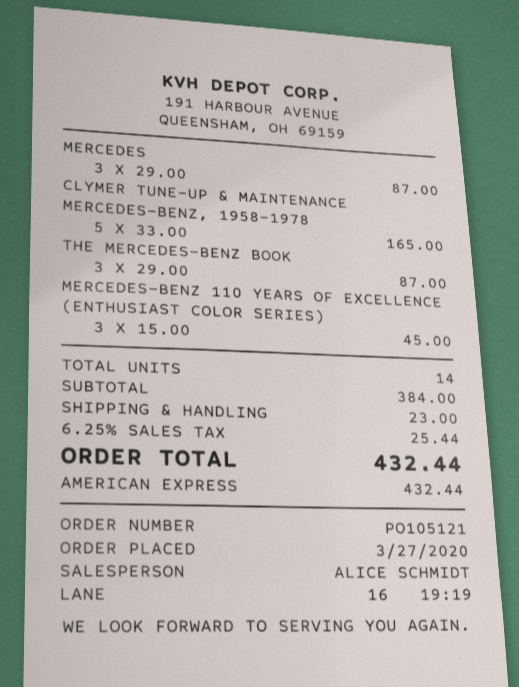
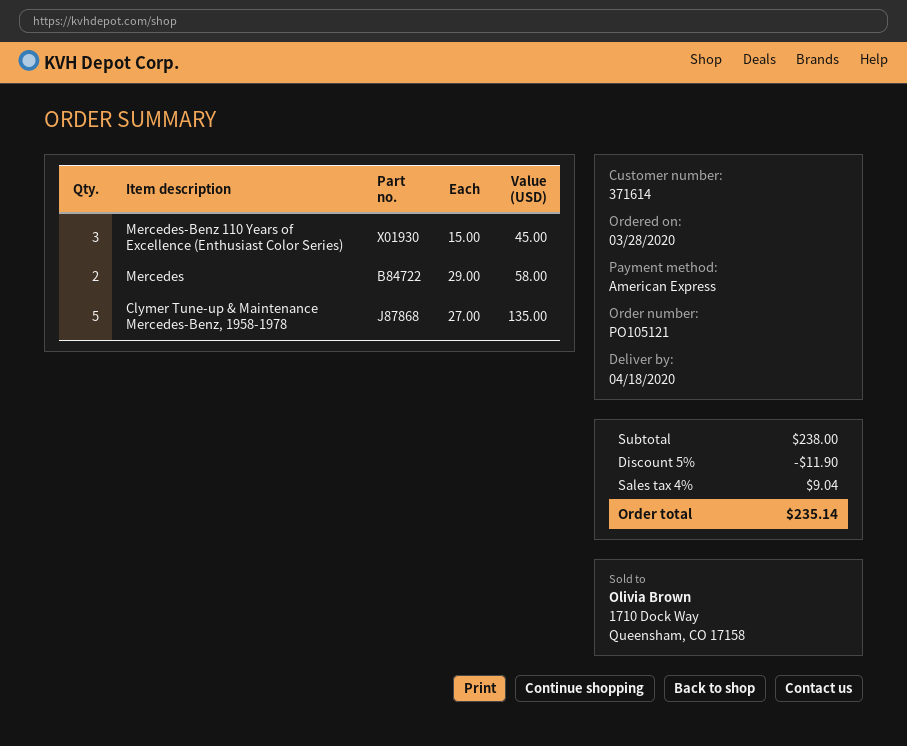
order date: 2020-03-27 -> 2020-03-28
MERCEDES: 3 x 29.00 = 87.00 -> 2 x 29.00 = 58.00
CLYMER TUNE-UP & MAINTENANCE MERCEDES-BENZ, 1958-1978: 5 x 33.00 = 165.00 -> 5 x 27.00 = 135.00
THE MERCEDES-BENZ BOOK: 3 x 29.00 = 87.00 -> none
subtotal: 384.00 -> 238.00
discount: none -> 5% = 11.90
shipping: 23.00 -> none
tax: 6.25% = 25.44 -> 4% = 9.04
total: 432.44 -> 235.14

